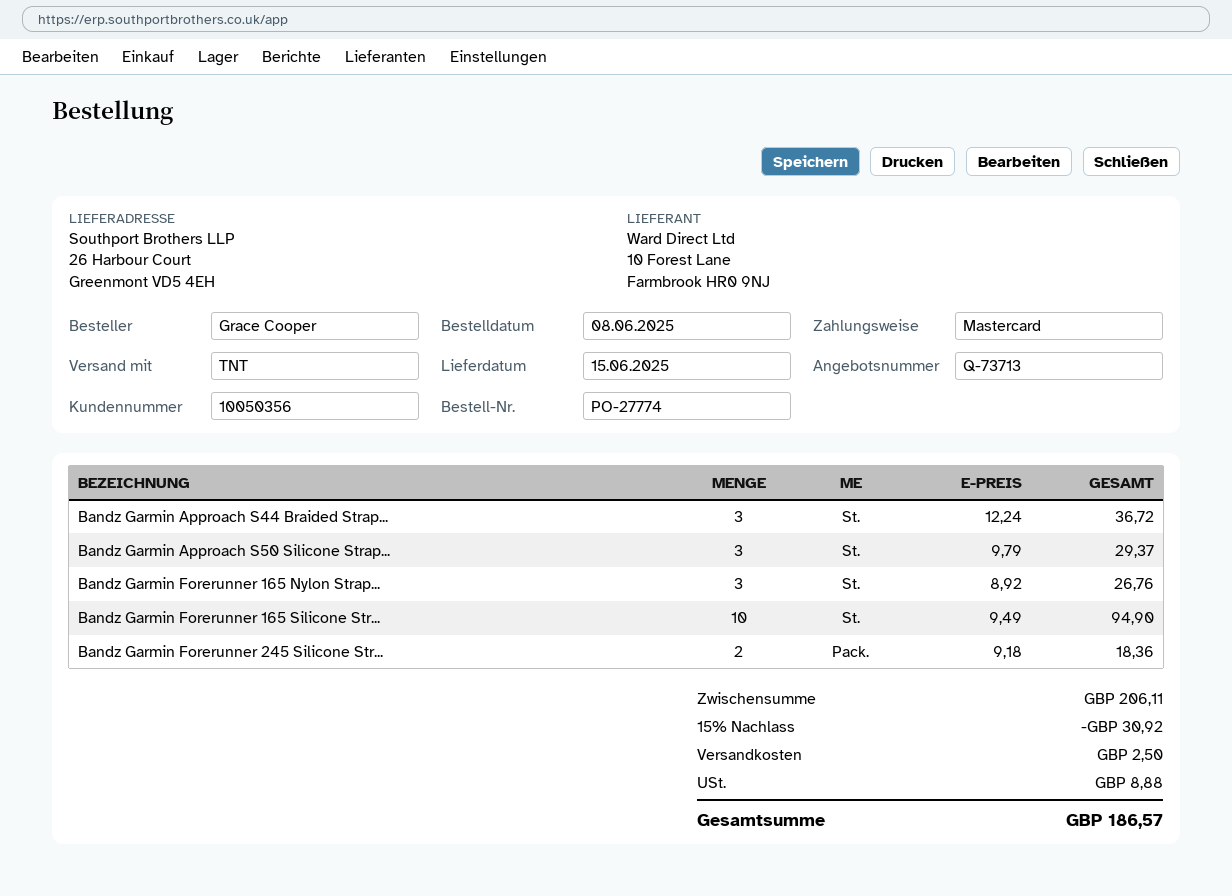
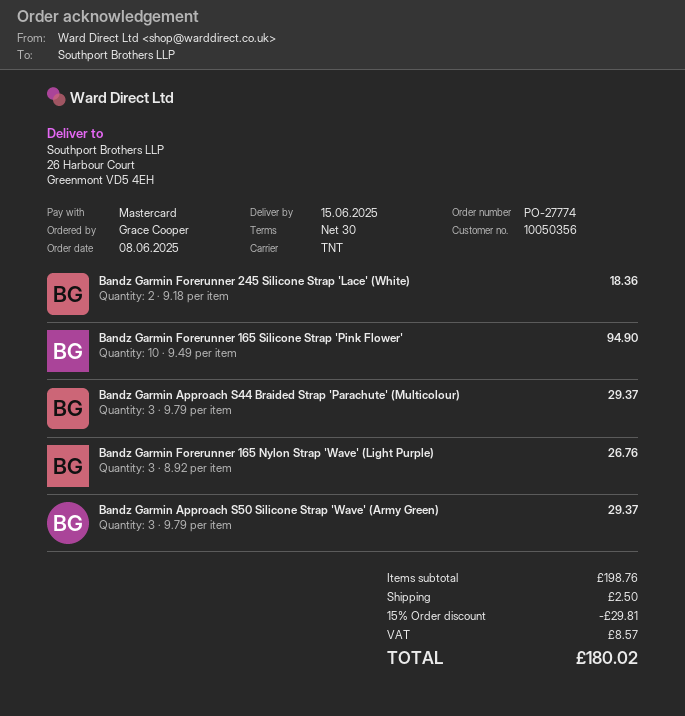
Bandz Garmin Approach S44 Braided Strap...: 3 x 12.24 = 36.72 -> 3 x 9.79 = 29.37
subtotal: 206.11 -> 198.76
discount: 15% = 30.92 -> 15% = 29.81
tax: 8.88 -> 8.57
total: 186.57 -> 180.02

